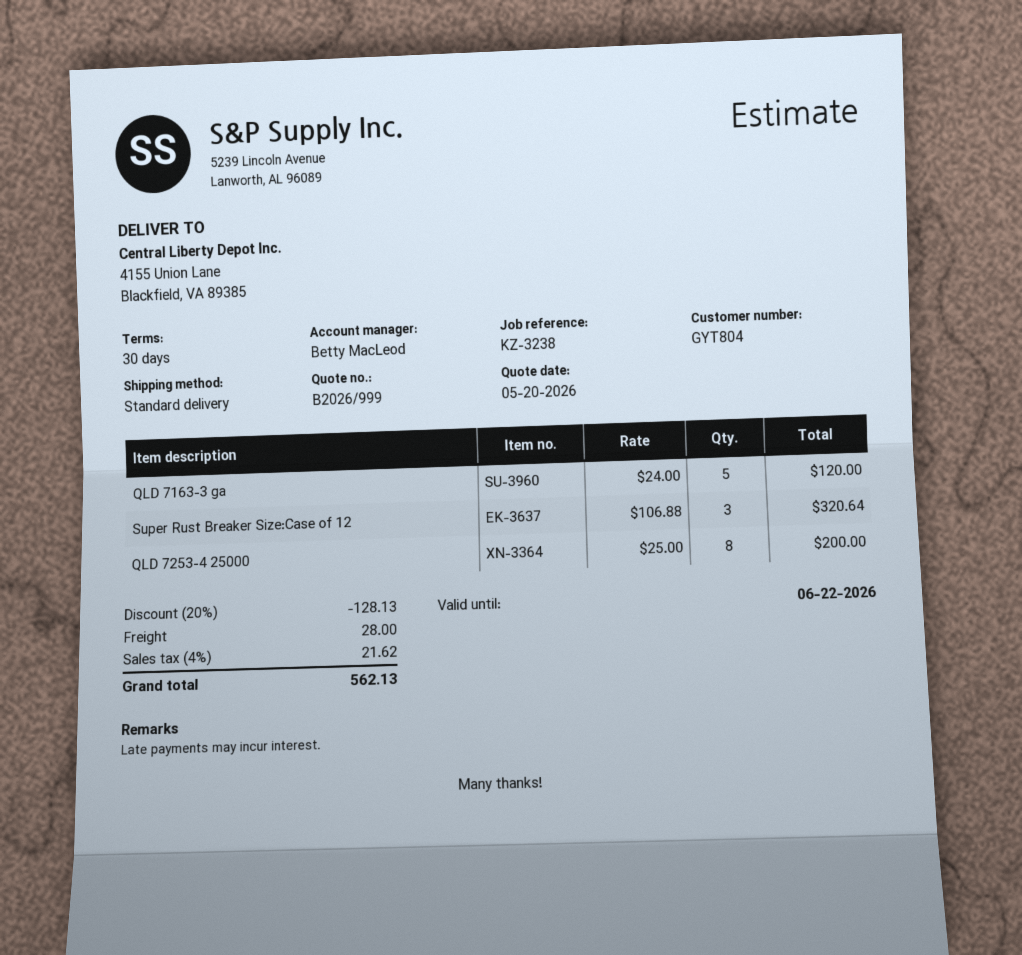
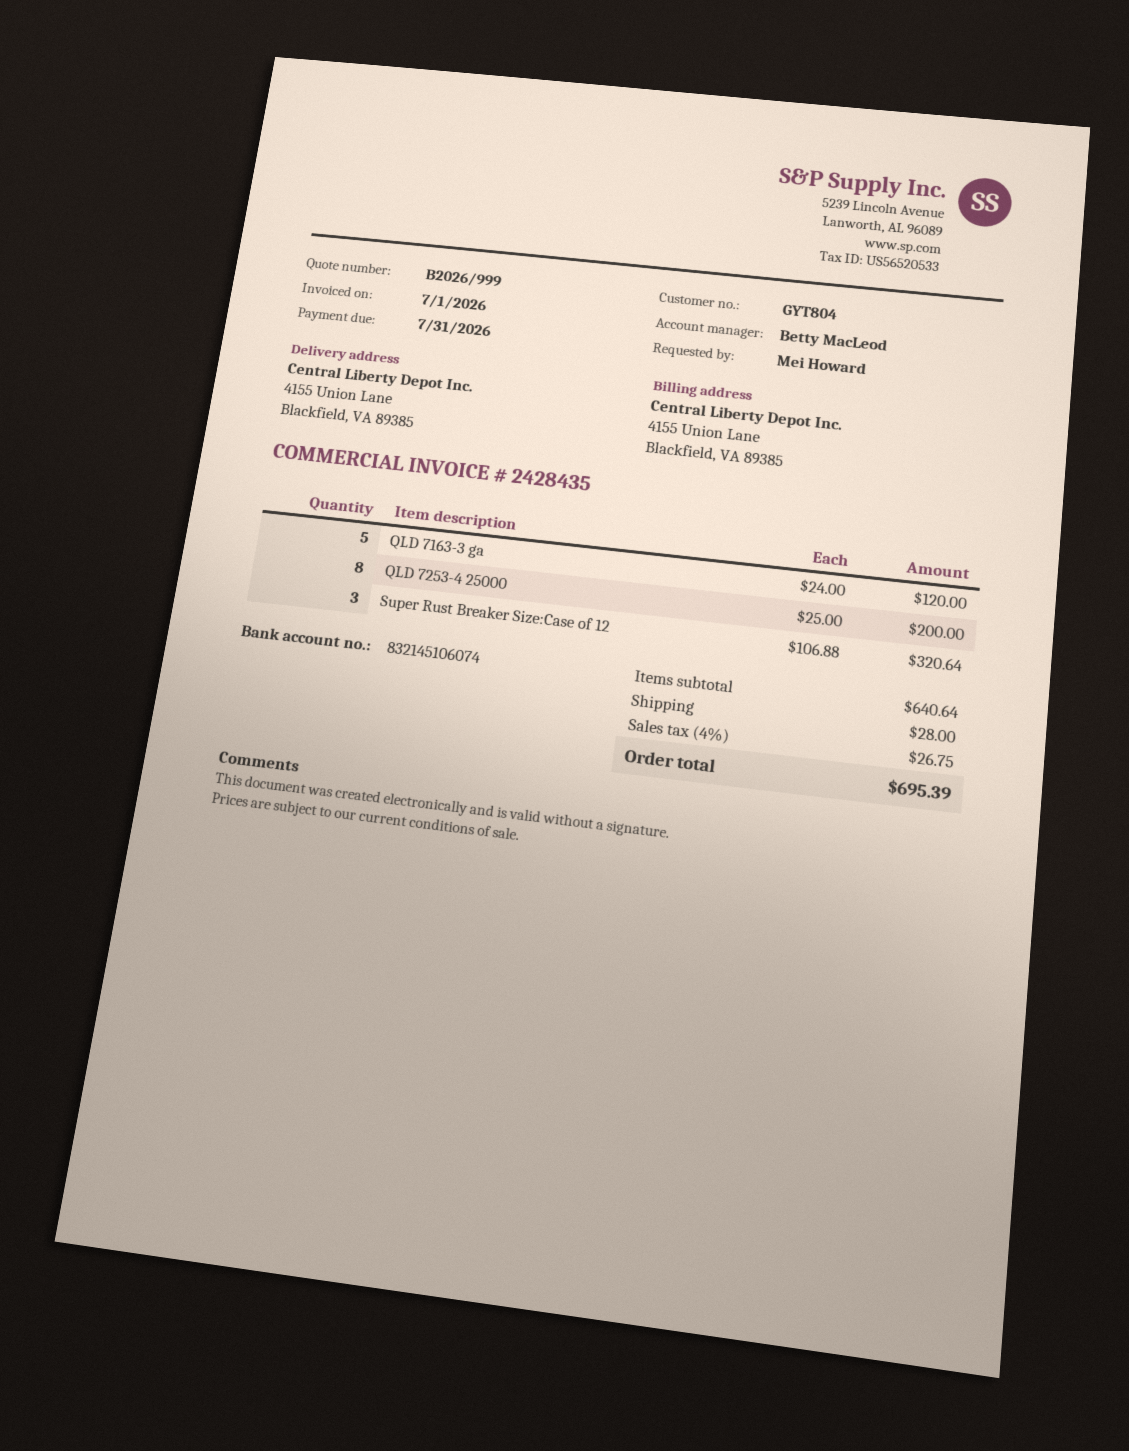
discount: 20% = 128.13 -> none
tax: 4% = 21.62 -> 4% = 26.75
total: 562.13 -> 695.39

